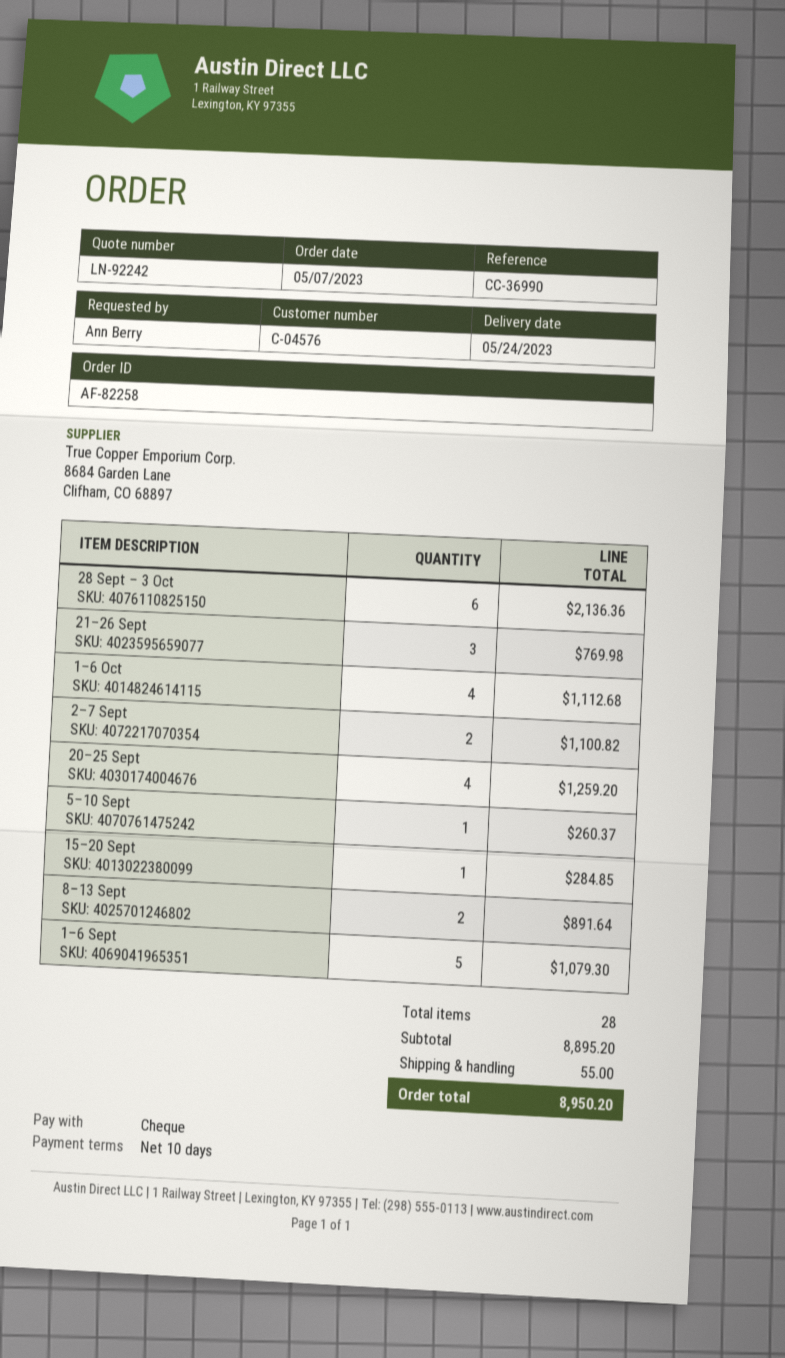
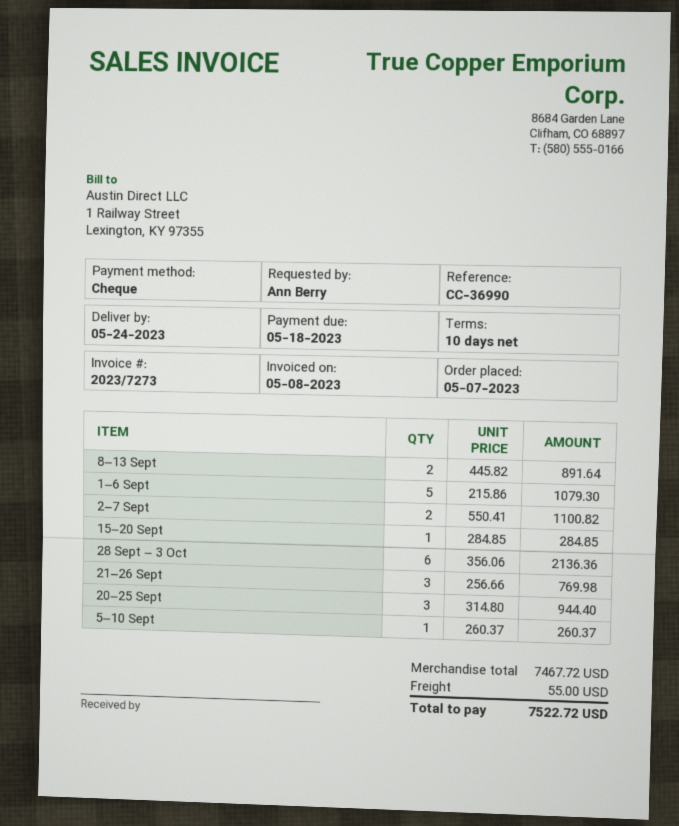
1–6 Oct: 4 for 1112.68 -> none
20–25 Sept: 4 for 1259.20 -> 3 for 944.40
subtotal: 8895.20 -> 7467.72
total: 8950.20 -> 7522.72

